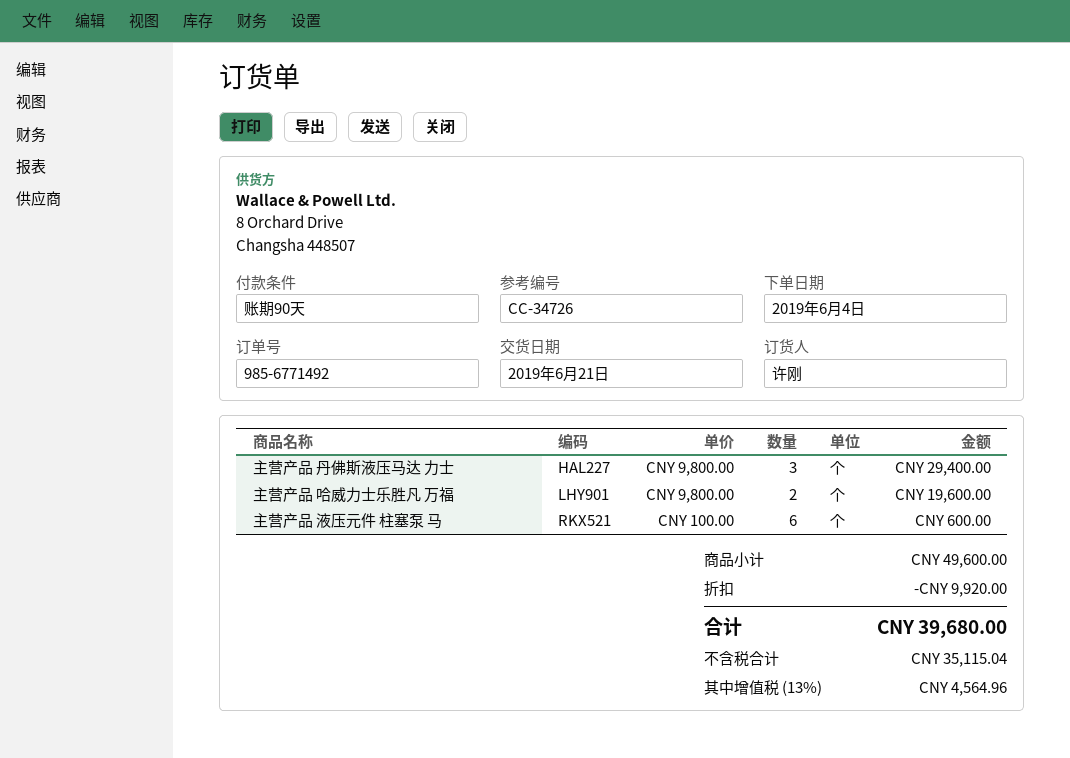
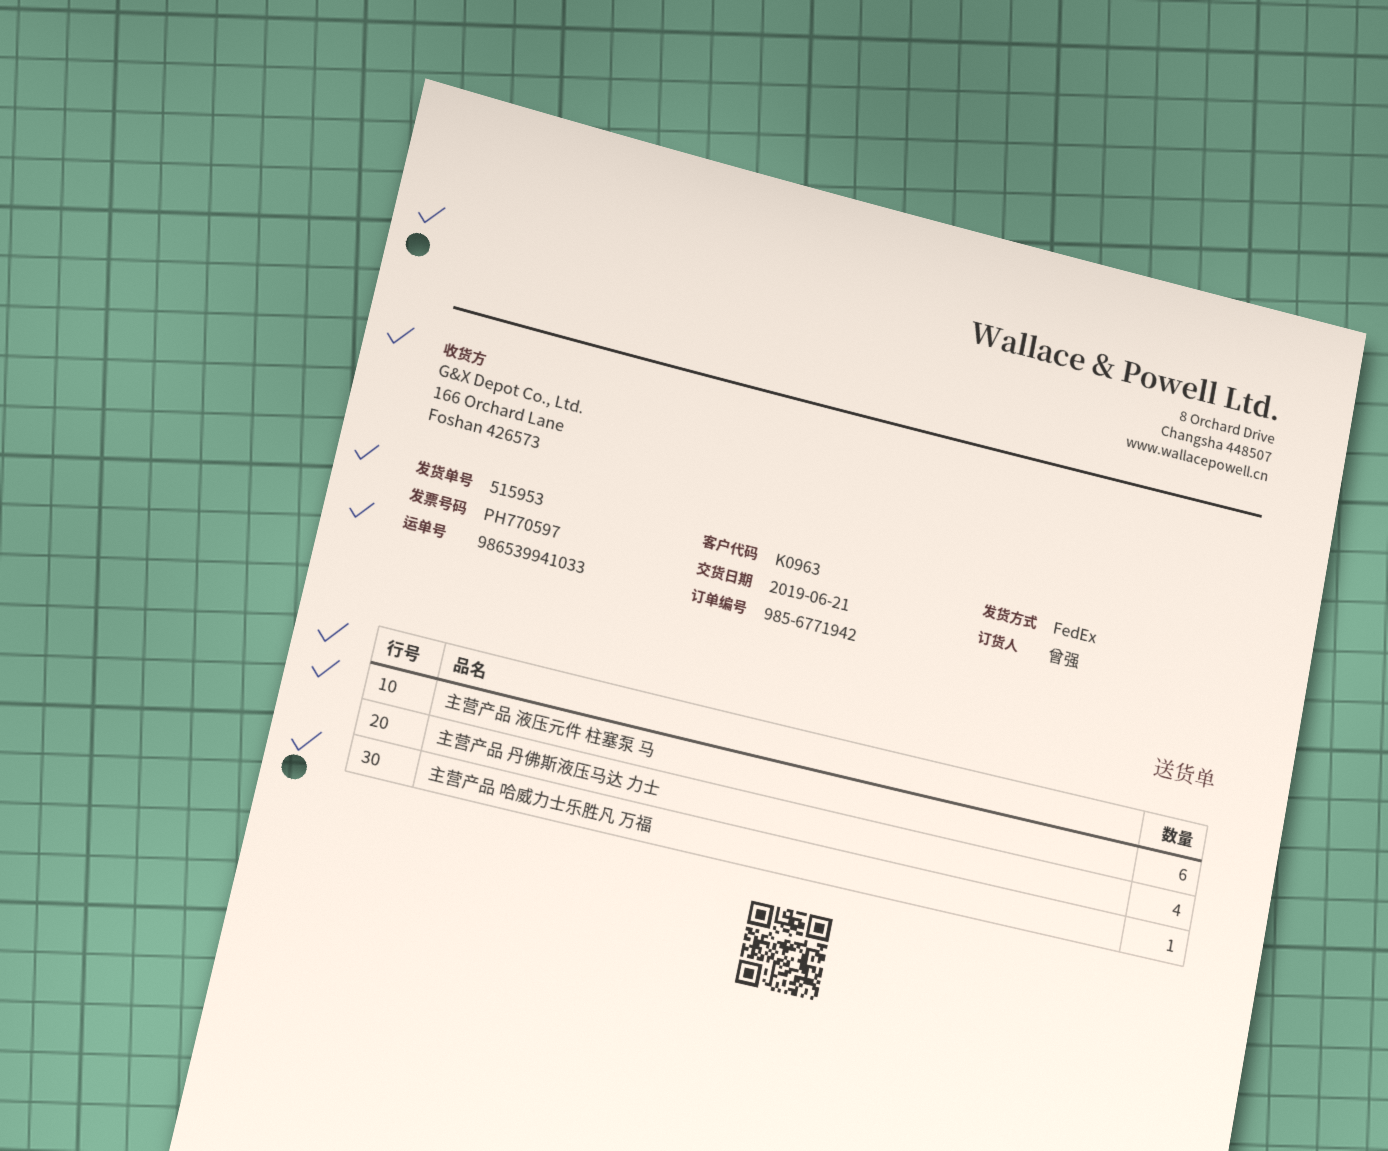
order number: 985-6771492 -> 985-6771942
ordered by: 许刚 -> 曾强
主营产品 丹佛斯液压马达 力士: 3 -> 4
主营产品 哈威力士乐胜凡 万福: 2 -> 1

